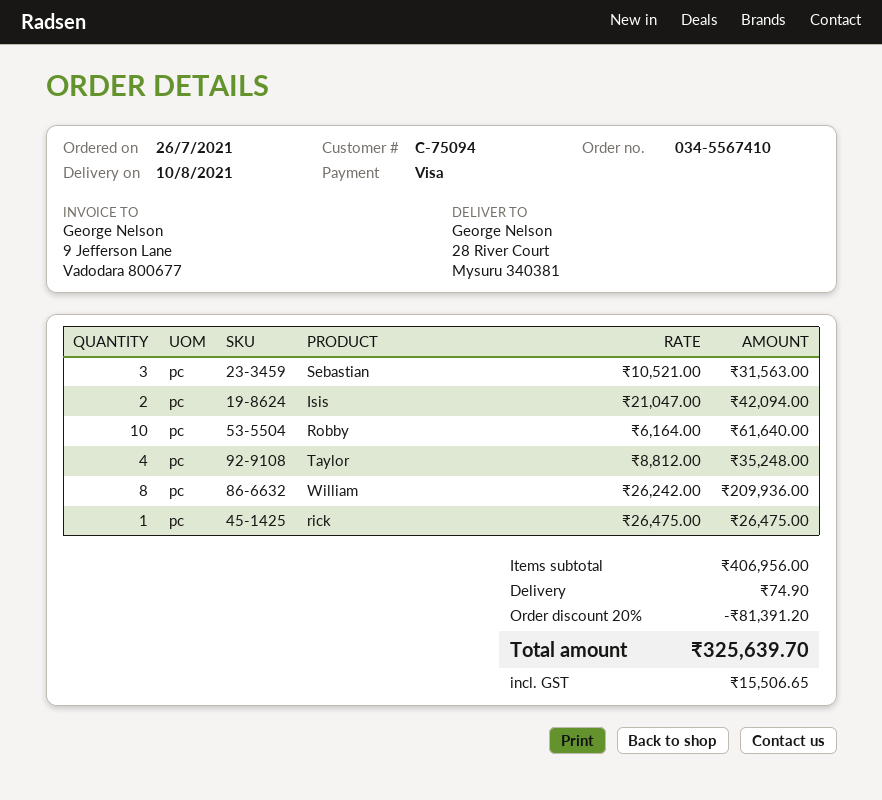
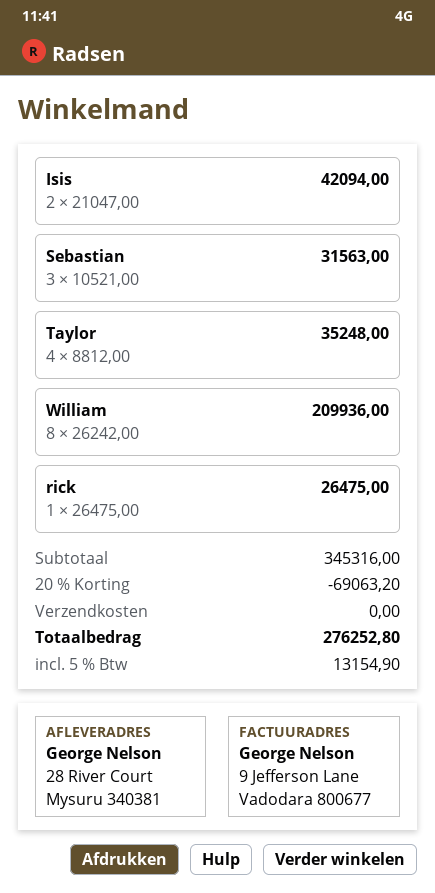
Robby: 10 x 6164.00 = 61640.00 -> none
subtotal: 406956.00 -> 345316.00
discount: 20% = 81391.20 -> 20% = 69063.20
shipping: 74.90 -> 0.00
tax: 15506.65 -> 13154.90
total: 325639.70 -> 276252.80

